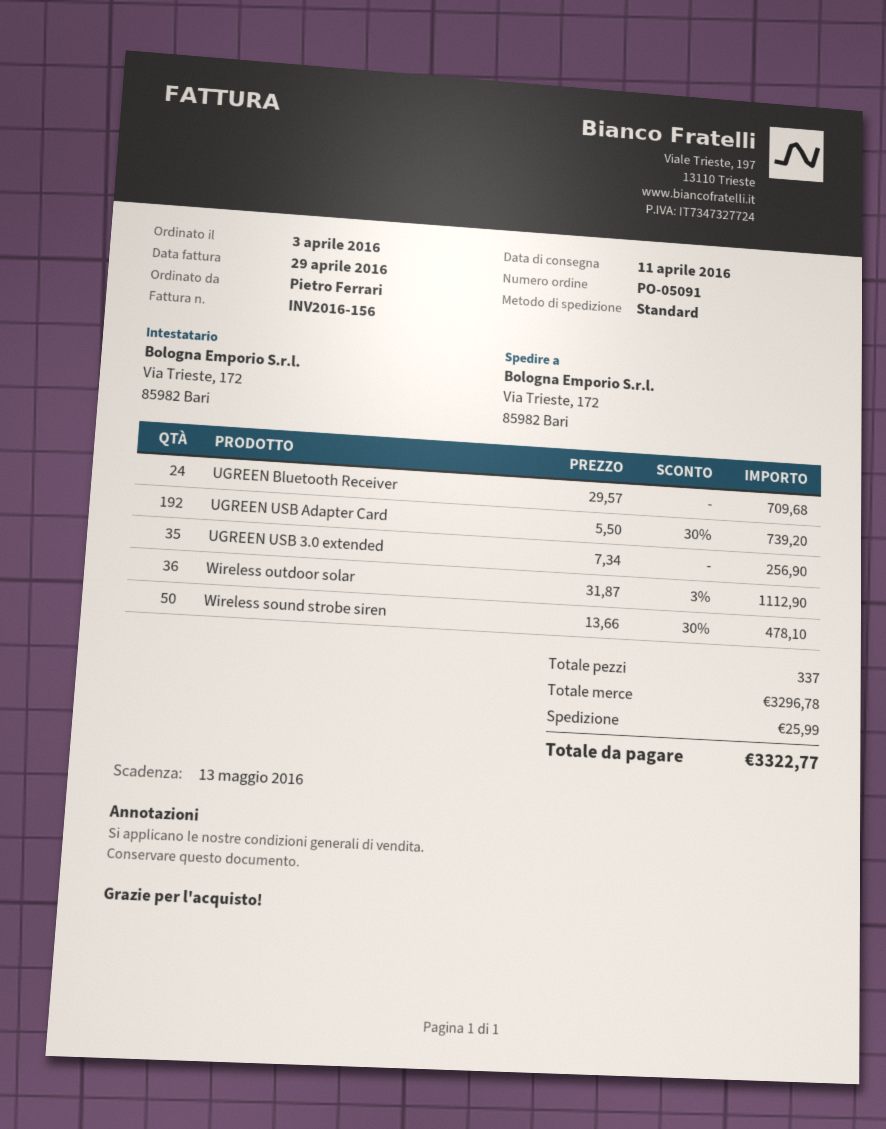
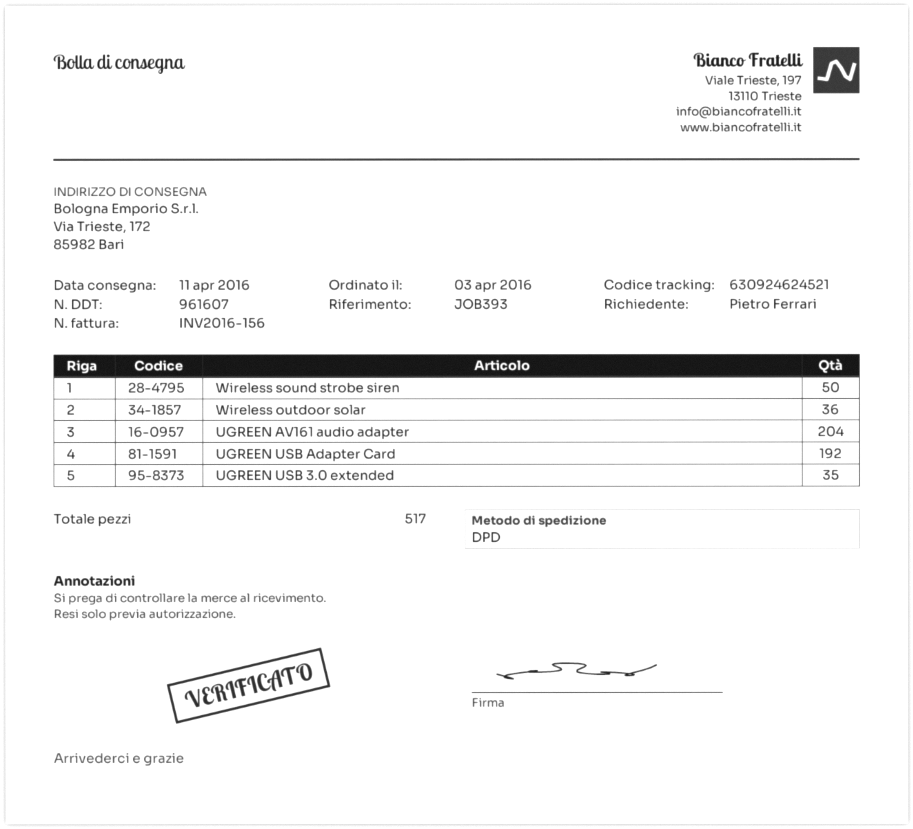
shipping method: standard -> DPD
UGREEN Bluetooth Receiver: 24 -> none
UGREEN AV161 audio adapter: none -> 204
total quantity: 337 -> 517

